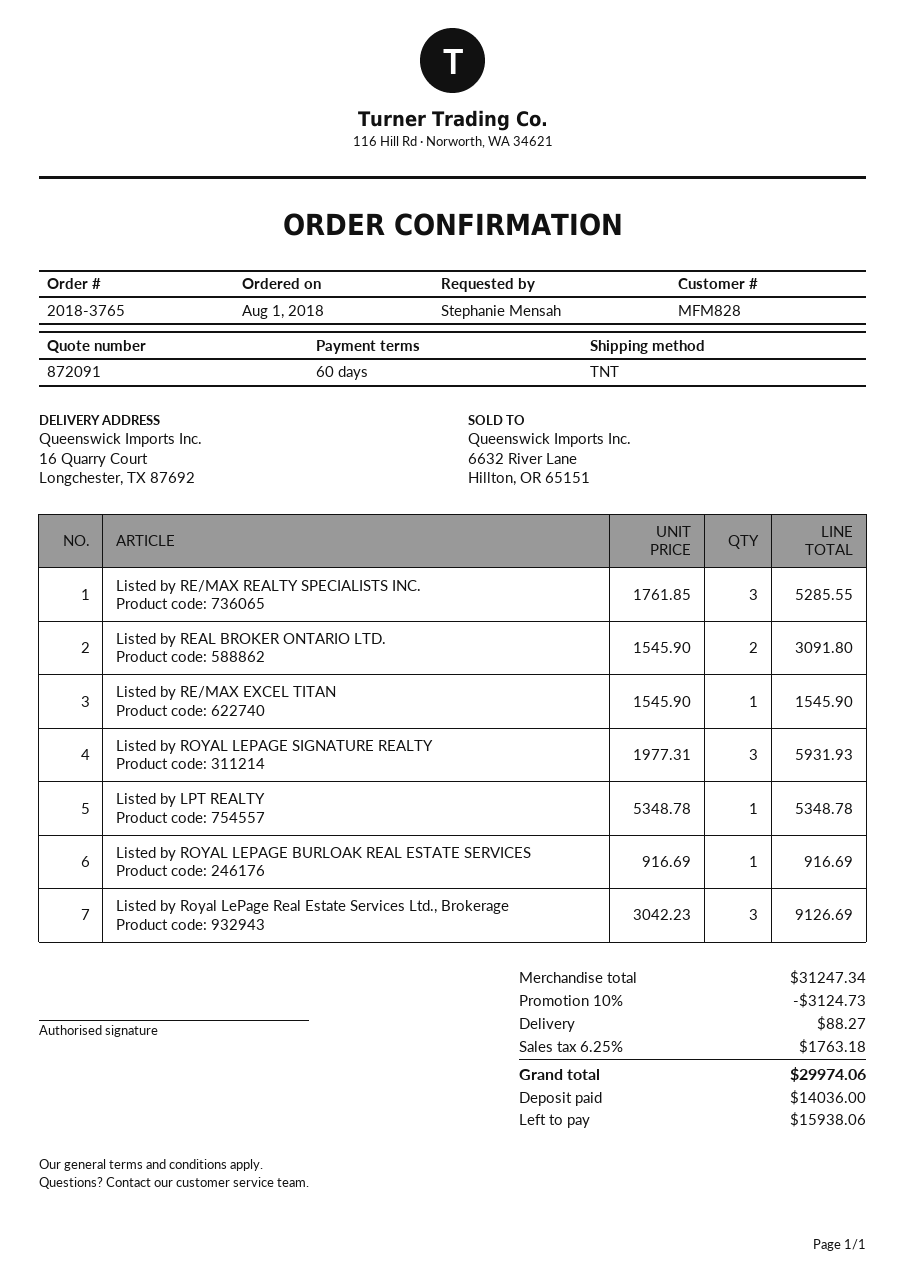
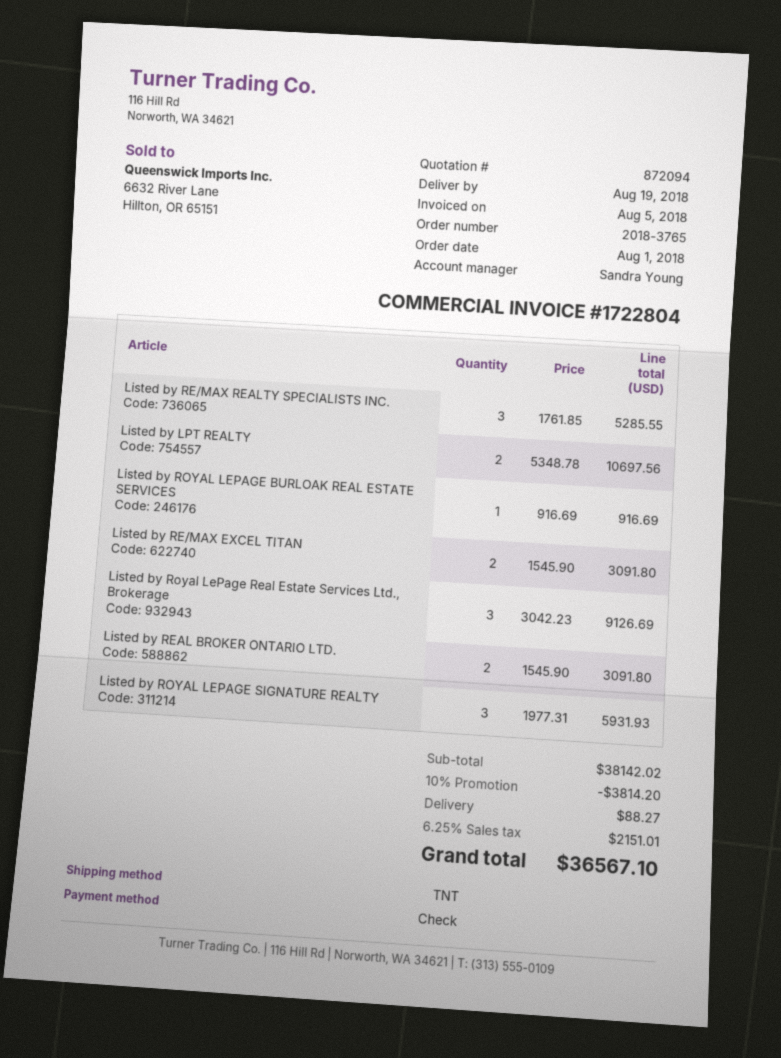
quote number: 872091 -> 872094
Listed by RE/MAX EXCEL TITAN: 1 x 1545.90 = 1545.90 -> 2 x 1545.90 = 3091.80
Listed by LPT REALTY: 1 x 5348.78 = 5348.78 -> 2 x 5348.78 = 10697.56
subtotal: 31247.34 -> 38142.02
discount: 10% = 3124.73 -> 10% = 3814.20
tax: 6.25% = 1763.18 -> 6.25% = 2151.01
total: 29974.06 -> 36567.10

